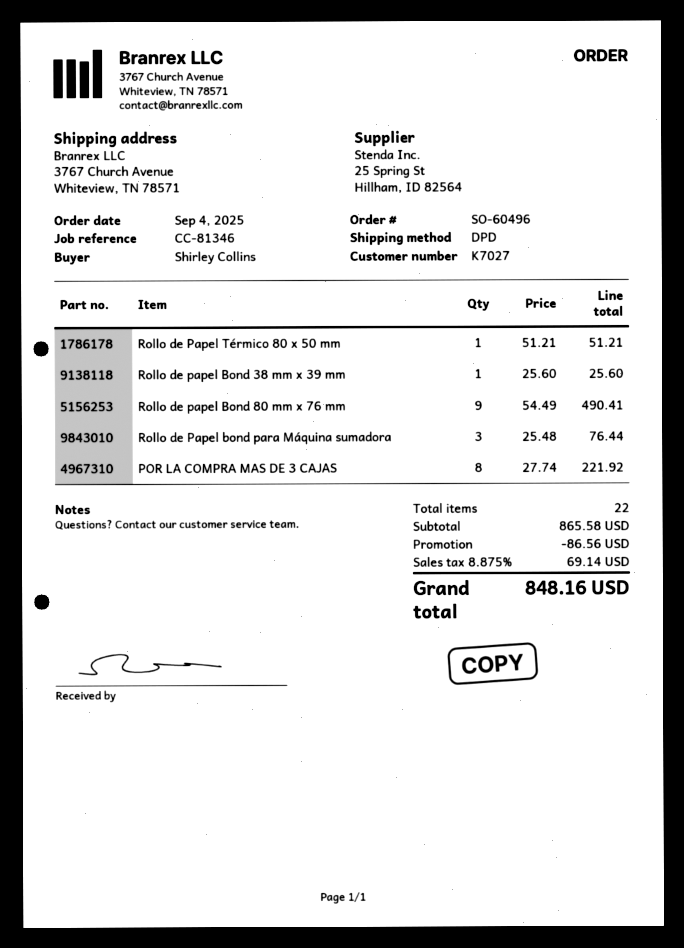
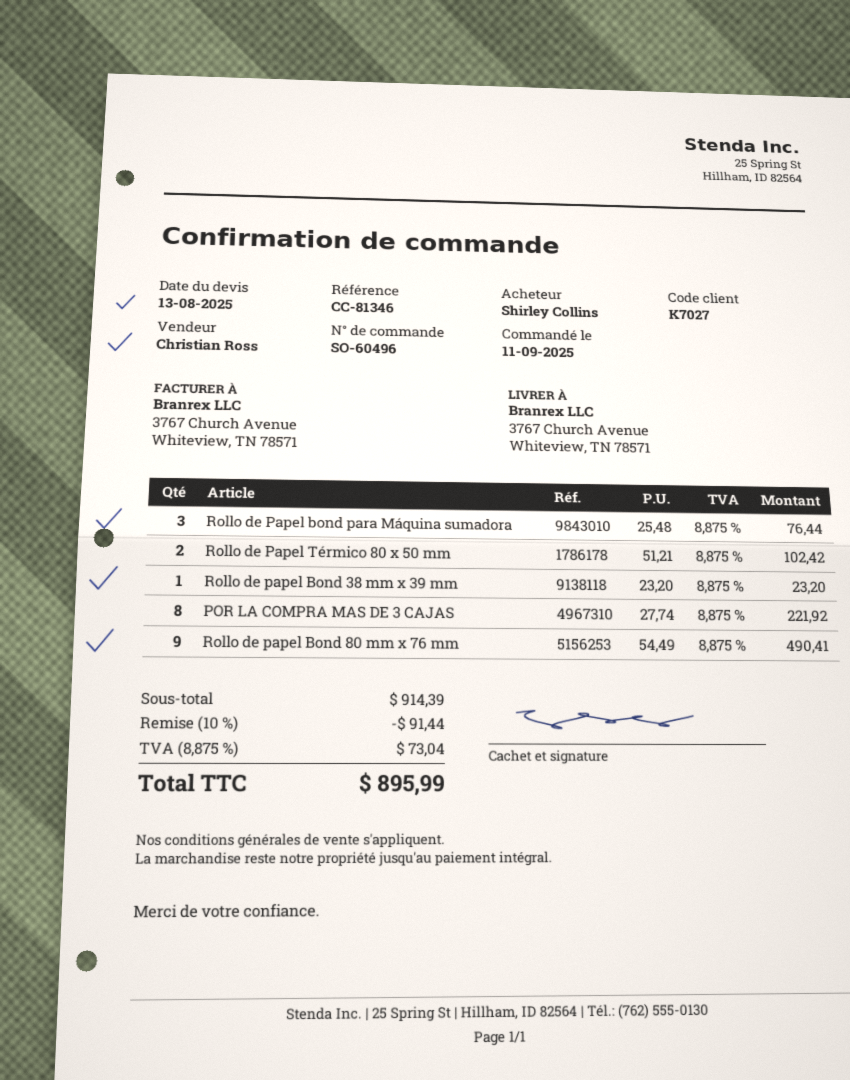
order date: 2025-09-04 -> 2025-09-11
Rollo de Papel Térmico 80 x 50 mm: 1 x 51.21 = 51.21 -> 2 x 51.21 = 102.42
Rollo de papel Bond 38 mm x 39 mm: 1 x 25.60 = 25.60 -> 1 x 23.20 = 23.20
subtotal: 865.58 -> 914.39
discount: 86.56 -> 91.44
tax: 8.875% = 69.14 -> 8.875% = 73.04
total: 848.16 -> 895.99

